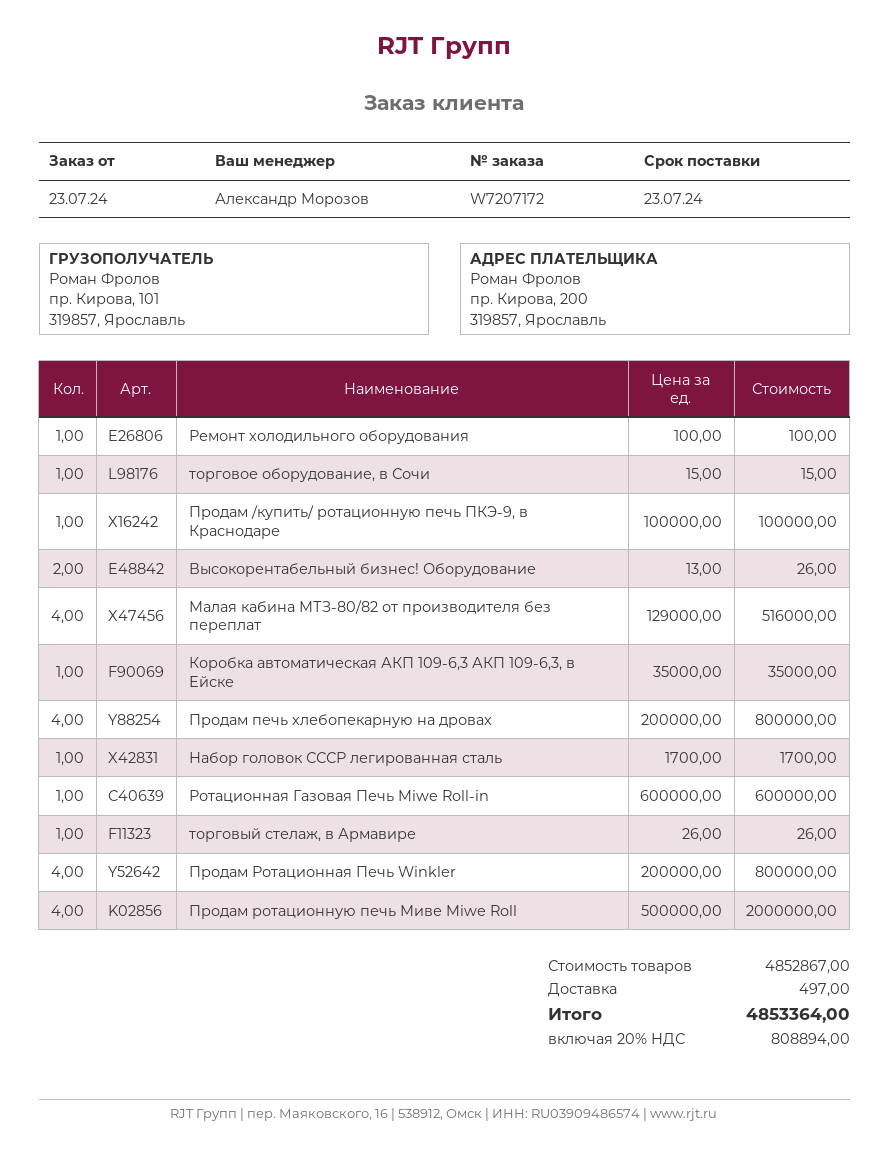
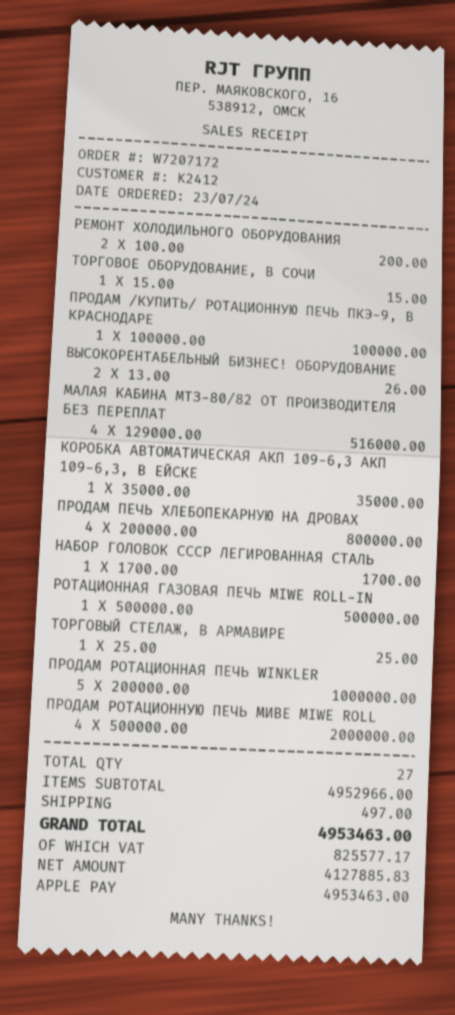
Ремонт холодильного оборудования: 1 x 100.00 = 100.00 -> 2 x 100.00 = 200.00
Ротационная Газовая Печь Miwe Roll-in: 1 x 600000.00 = 600000.00 -> 1 x 500000.00 = 500000.00
торговый стелаж, в Армавире: 1 x 26.00 = 26.00 -> 1 x 25.00 = 25.00
Продам Ротационная Печь Winkler: 4 x 200000.00 = 800000.00 -> 5 x 200000.00 = 1000000.00
subtotal: 4852867.00 -> 4952966.00
tax: 808894.00 -> 825577.17
total: 4853364.00 -> 4953463.00

